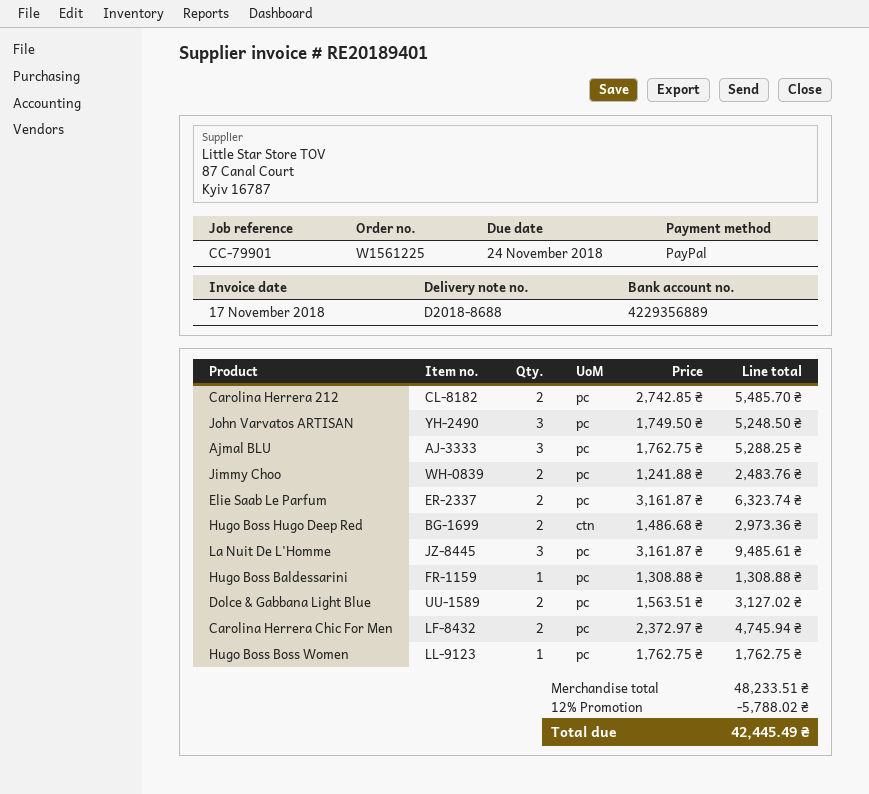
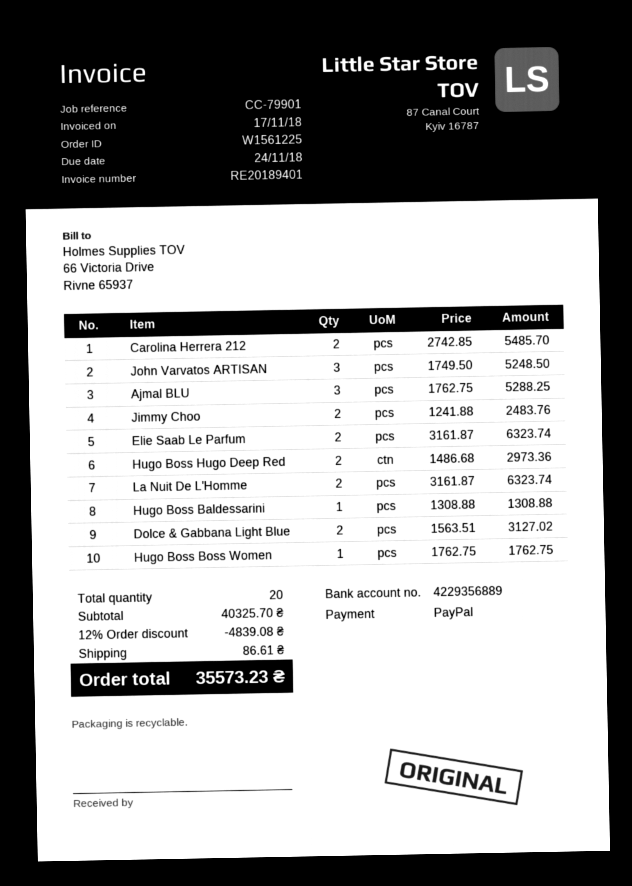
La Nuit De L'Homme: 3 x 3161.87 = 9485.61 -> 2 x 3161.87 = 6323.74
Carolina Herrera Chic For Men: 2 x 2372.97 = 4745.94 -> none
subtotal: 48233.51 -> 40325.70
discount: 12% = 5788.02 -> 12% = 4839.08
shipping: none -> 86.61
total: 42445.49 -> 35573.23

